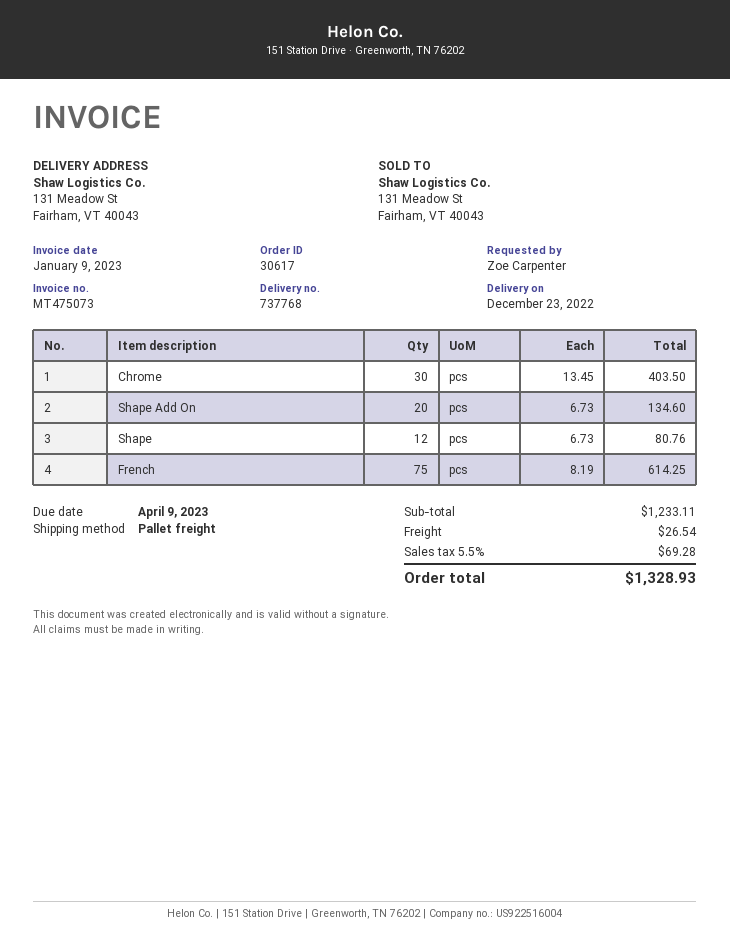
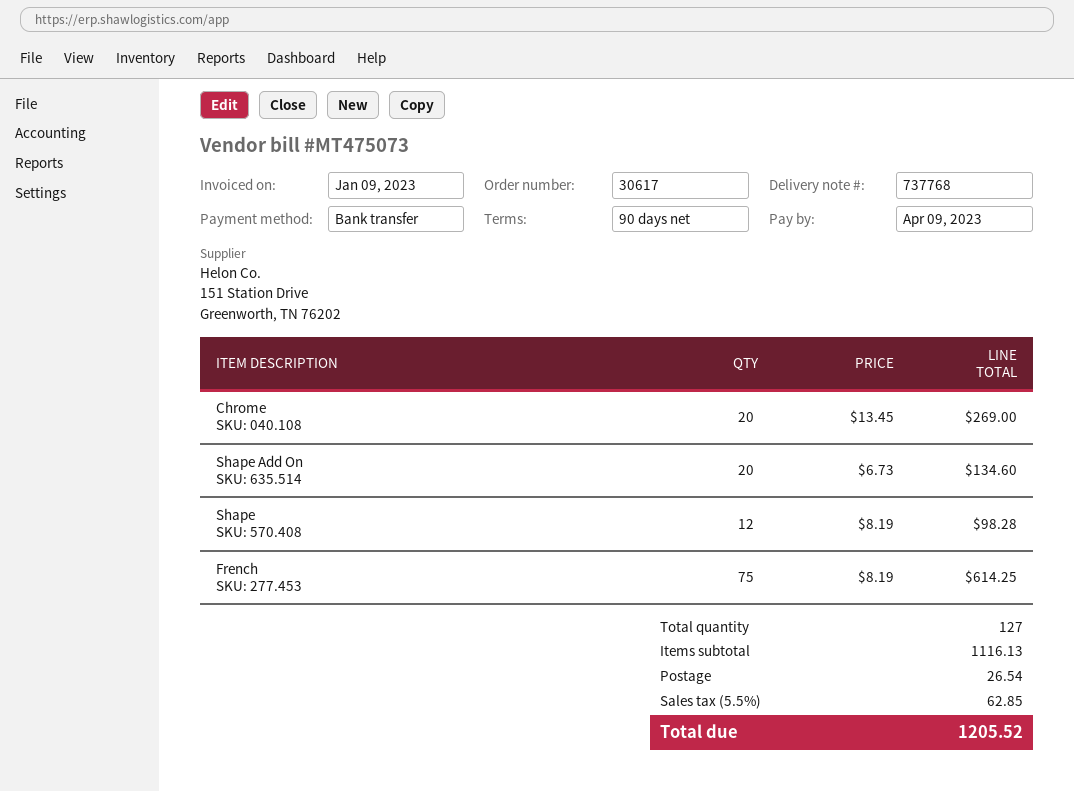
Chrome: 30 x 13.45 = 403.50 -> 20 x 13.45 = 269.00
Shape: 12 x 6.73 = 80.76 -> 12 x 8.19 = 98.28
subtotal: 1233.11 -> 1116.13
tax: 5.5% = 69.28 -> 5.5% = 62.85
total: 1328.93 -> 1205.52

